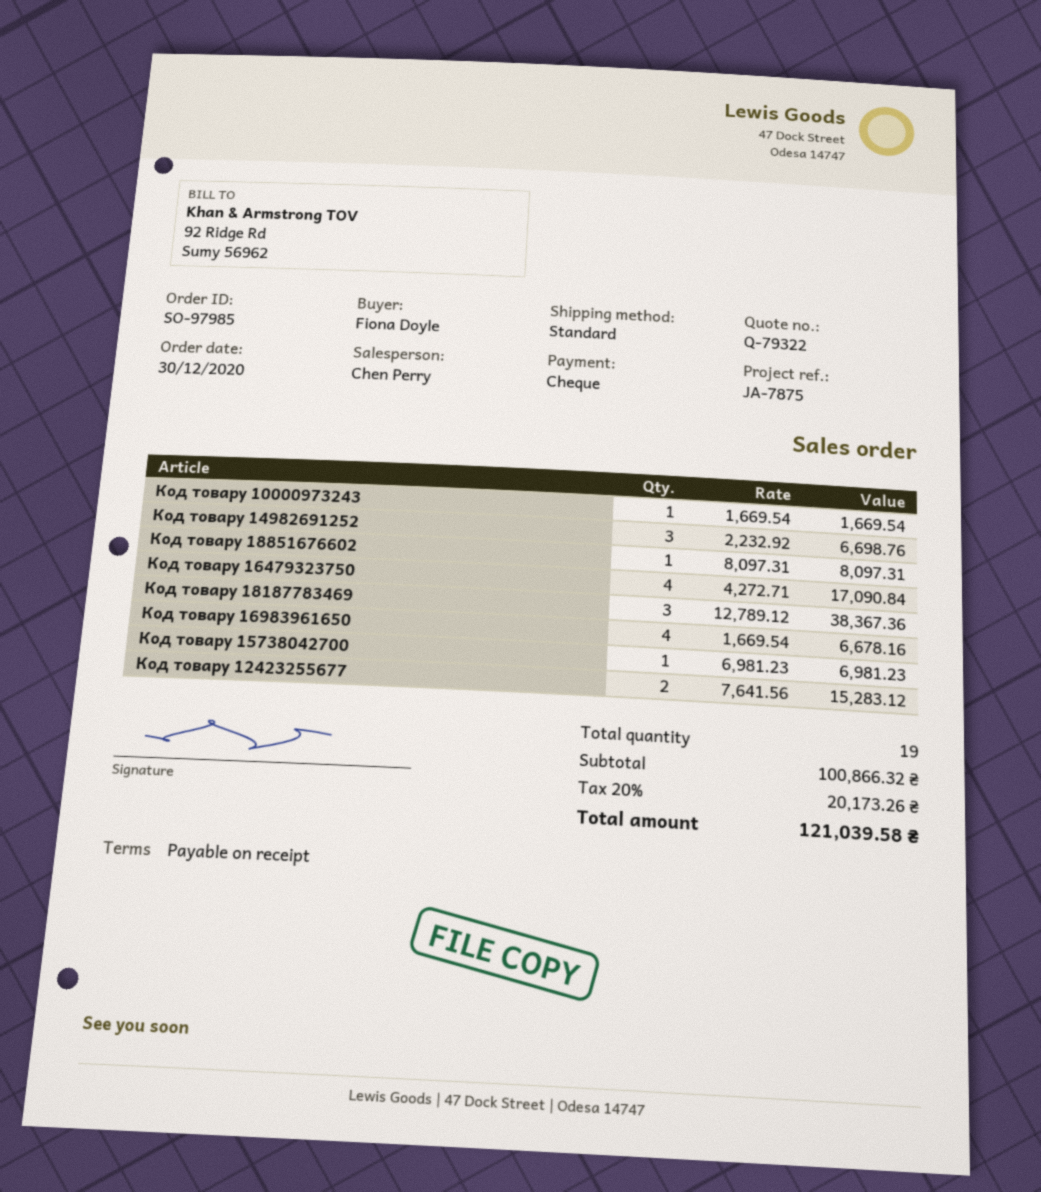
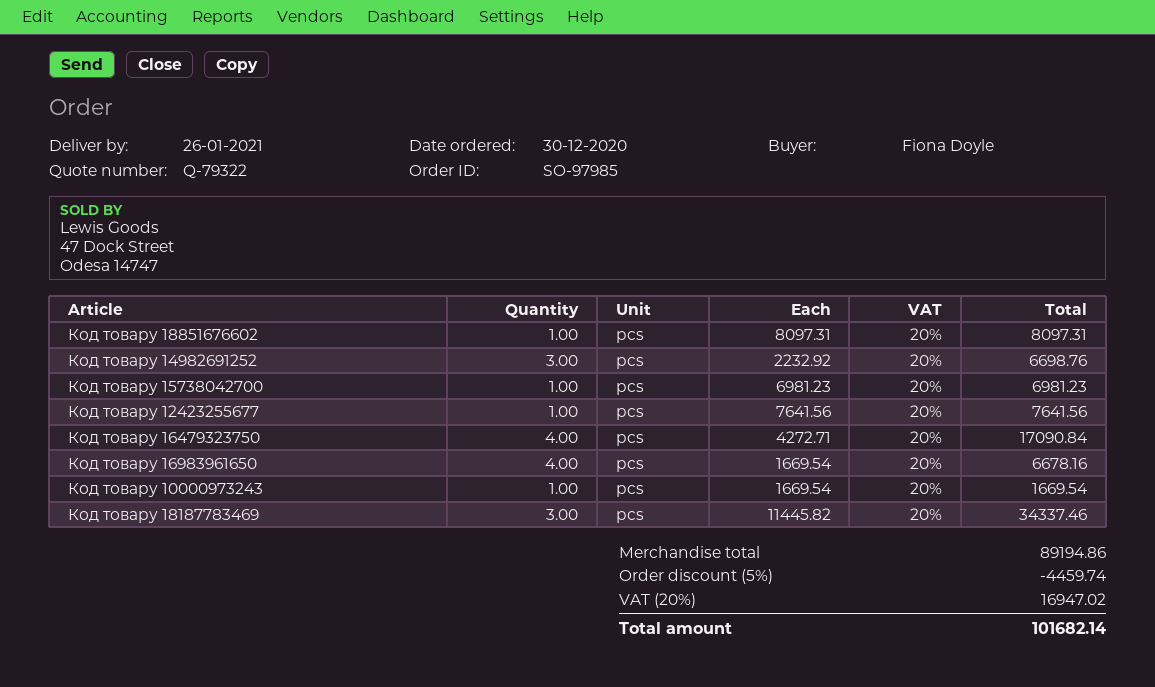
Код товару 18187783469: 3 x 12789.12 = 38367.36 -> 3 x 11445.82 = 34337.46
Код товару 12423255677: 2 x 7641.56 = 15283.12 -> 1 x 7641.56 = 7641.56
subtotal: 100866.32 -> 89194.86
discount: none -> 5% = 4459.74
tax: 20% = 20173.26 -> 20% = 16947.02
total: 121039.58 -> 101682.14

